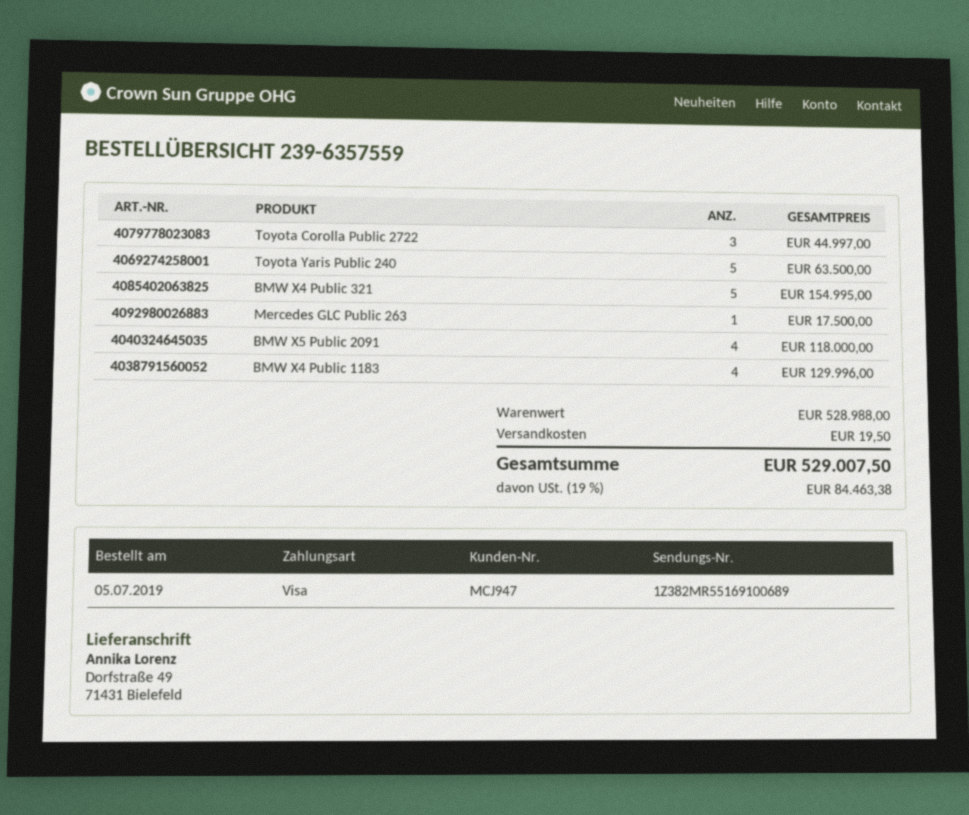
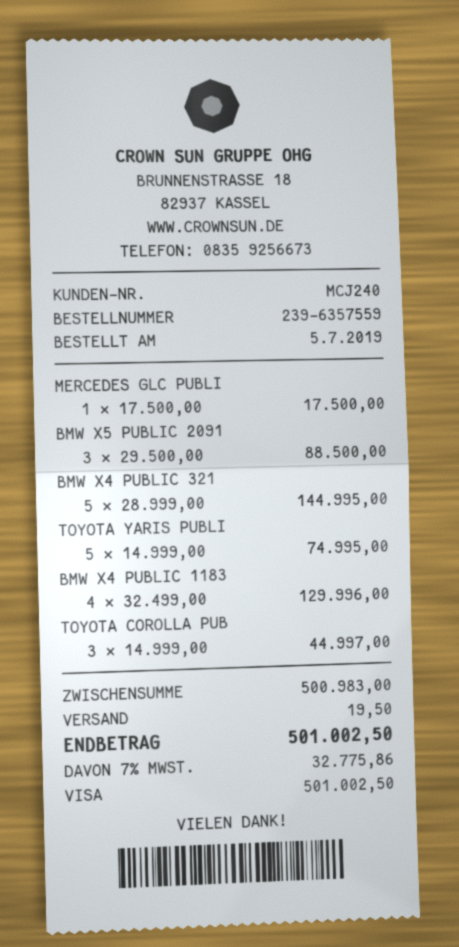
customer number: MCJ947 -> MCJ240
Toyota Yaris Public 240: 5 for 63500.00 -> 5 for 74995.00
BMW X4 Public 321: 5 for 154995.00 -> 5 for 144995.00
BMW X5 Public 2091: 4 for 118000.00 -> 3 for 88500.00
subtotal: 528988.00 -> 500983.00
tax: 19% = 84463.38 -> 7% = 32775.86
total: 529007.50 -> 501002.50

